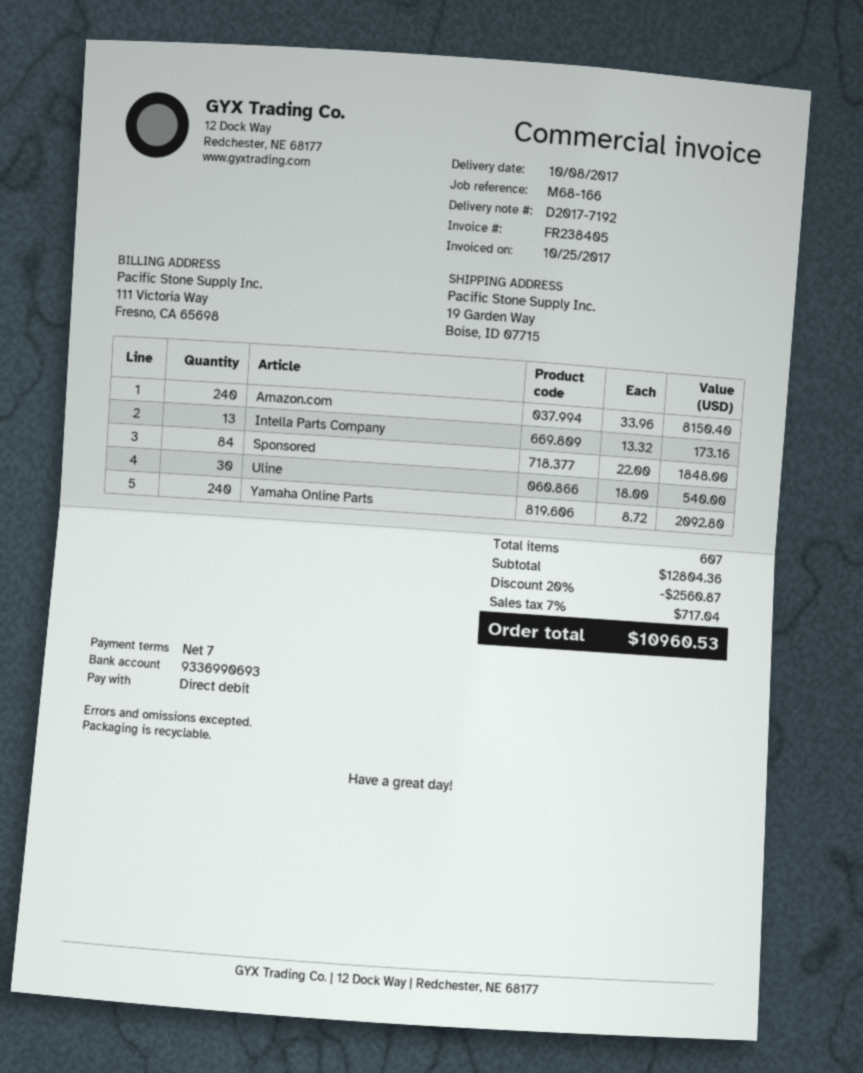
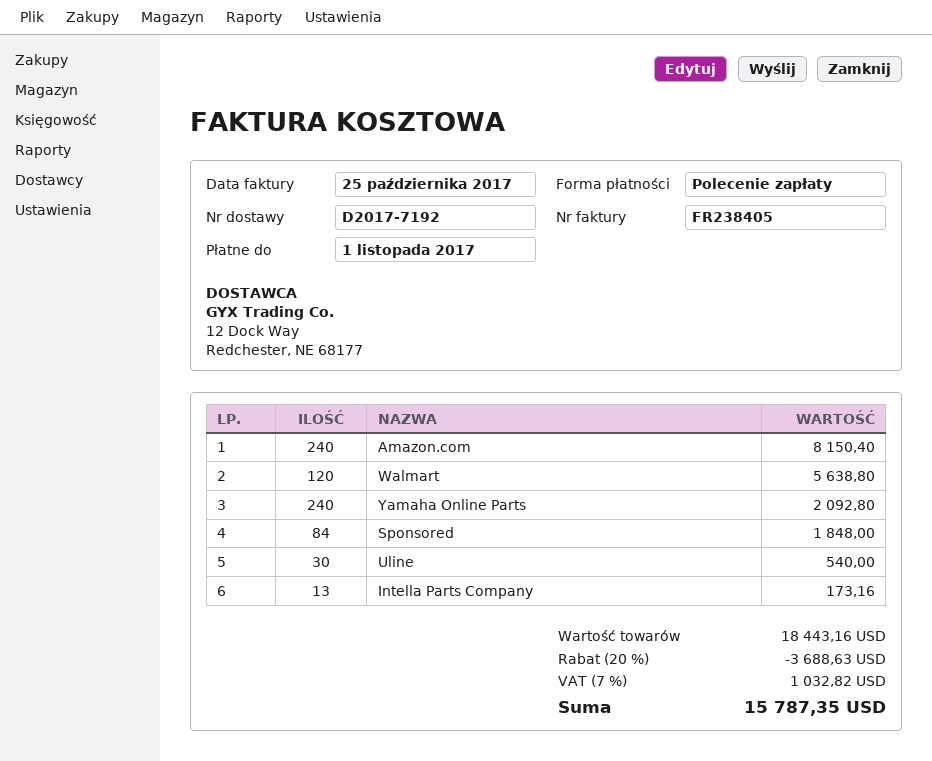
Walmart: none -> 120 for 5638.80
subtotal: 12804.36 -> 18443.16
discount: 20% = 2560.87 -> 20% = 3688.63
tax: 7% = 717.04 -> 7% = 1032.82
total: 10960.53 -> 15787.35

